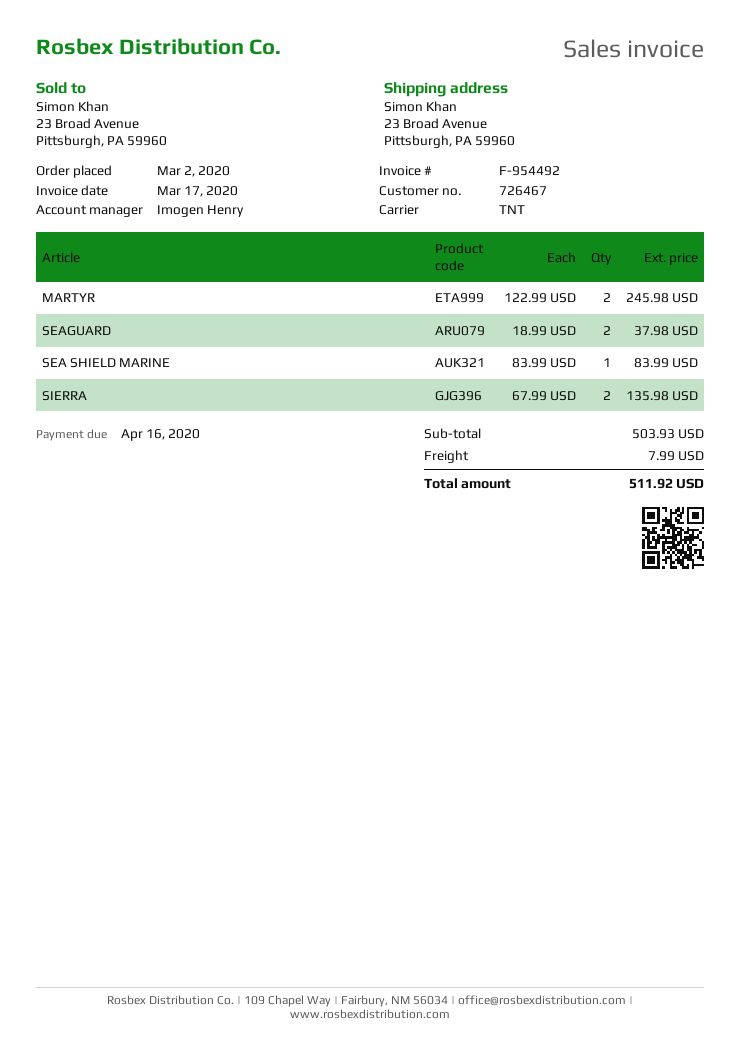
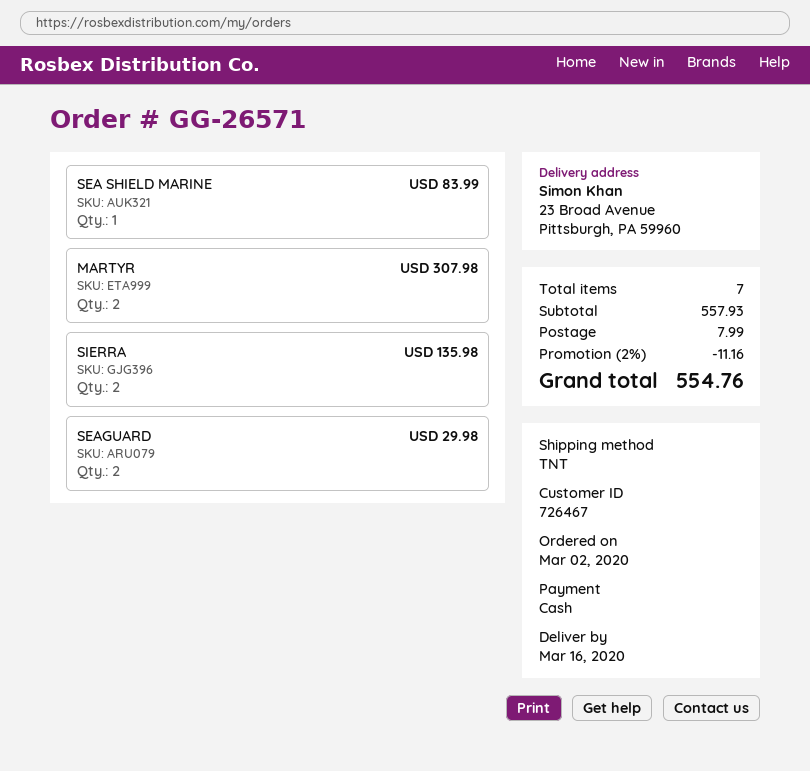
MARTYR: 2 for 245.98 -> 2 for 307.98
SEAGUARD: 2 for 37.98 -> 2 for 29.98
subtotal: 503.93 -> 557.93
discount: none -> 2% = 11.16
total: 511.92 -> 554.76

